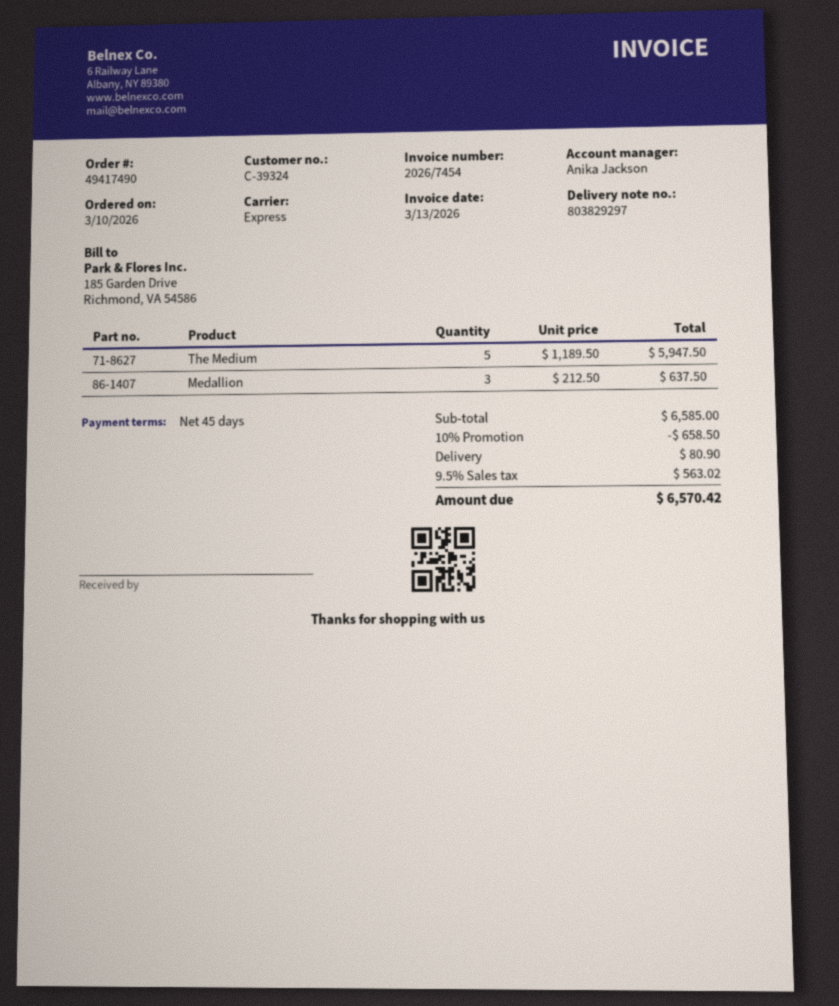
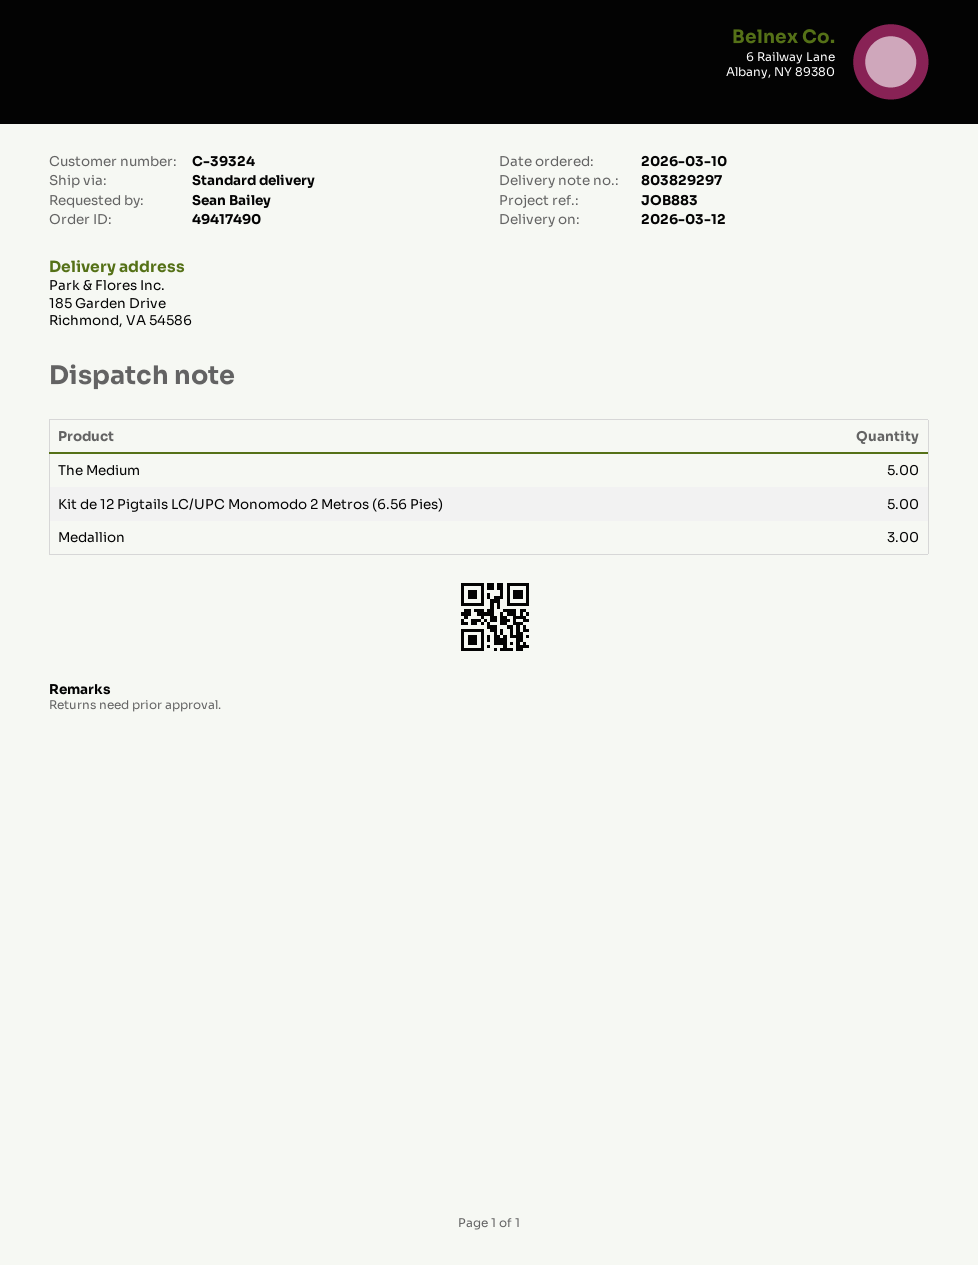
shipping method: express -> standard
Kit de 12 Pigtails LC/UPC Monomodo 2 Metros (6.56 Pies): none -> 5

